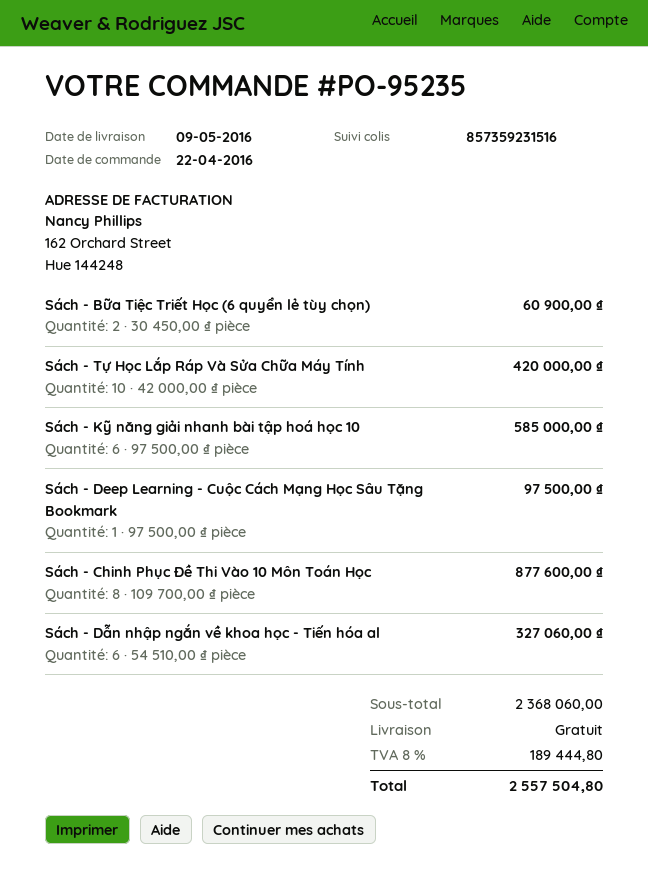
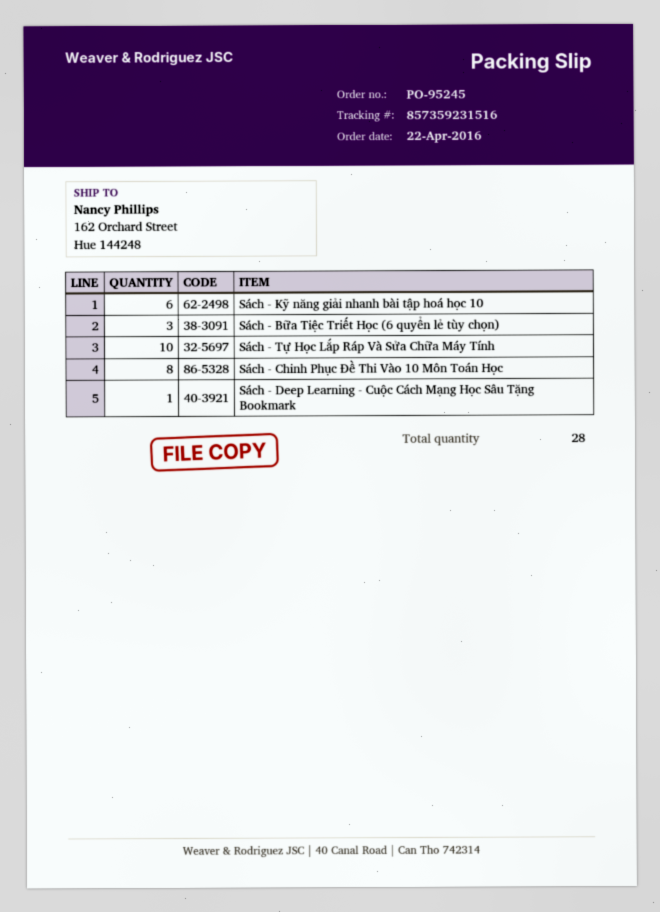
order number: PO-95235 -> PO-95245
Sách - Bữa Tiệc Triết Học (6 quyển lẻ tùy chọn): 2 -> 3
Sách - Dẫn nhập ngắn về khoa học - Tiến hóa al: 6 -> none

